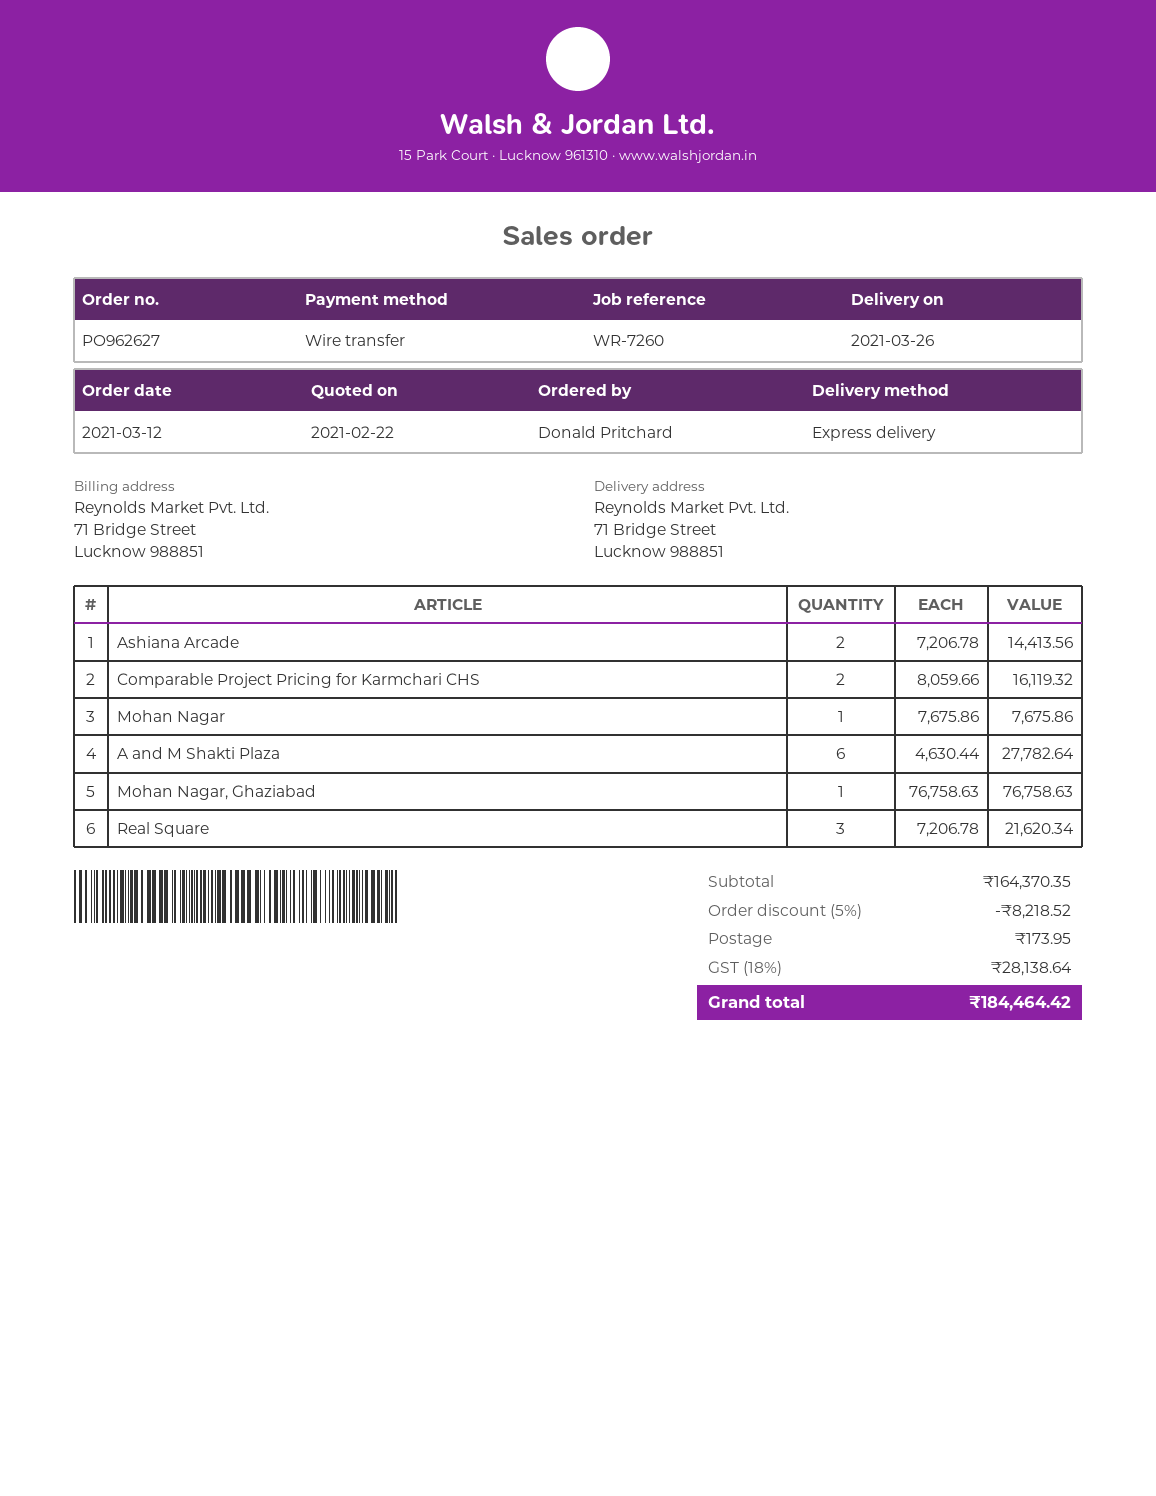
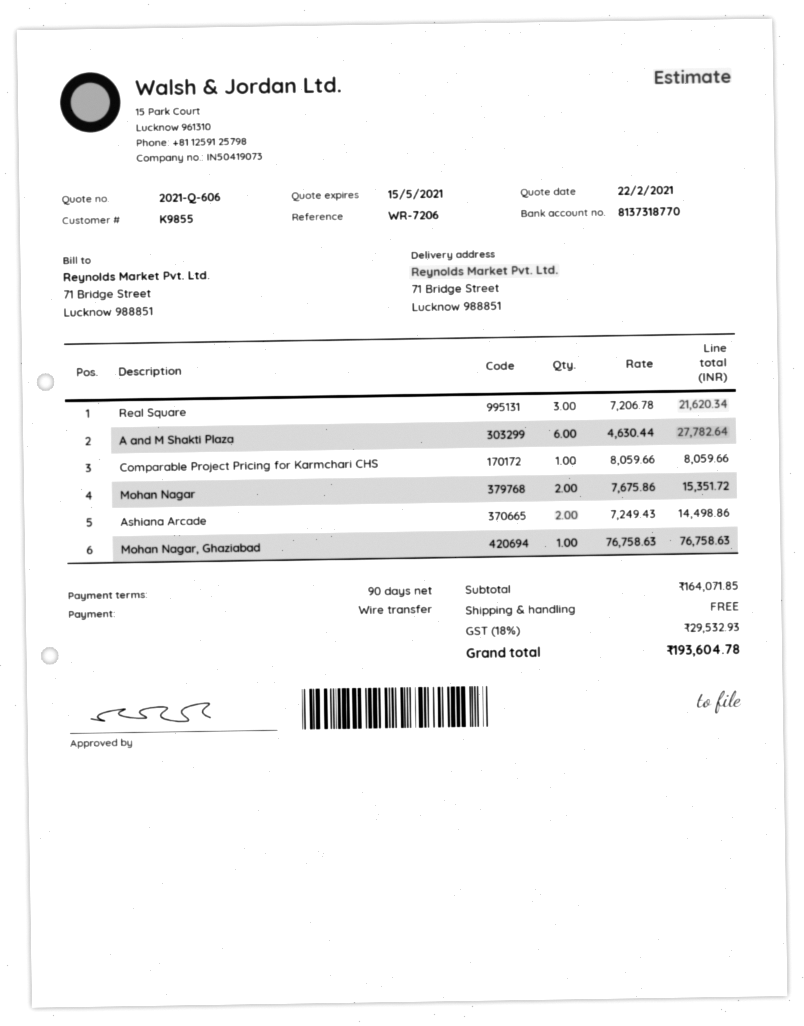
reference: WR-7260 -> WR-7206
Ashiana Arcade: 2 x 7206.78 = 14413.56 -> 2 x 7249.43 = 14498.86
Comparable Project Pricing for Karmchari CHS: 2 x 8059.66 = 16119.32 -> 1 x 8059.66 = 8059.66
Mohan Nagar: 1 x 7675.86 = 7675.86 -> 2 x 7675.86 = 15351.72
subtotal: 164370.35 -> 164071.85
discount: 5% = 8218.52 -> none
shipping: 173.95 -> 0.00
tax: 18% = 28138.64 -> 18% = 29532.93
total: 184464.42 -> 193604.78

